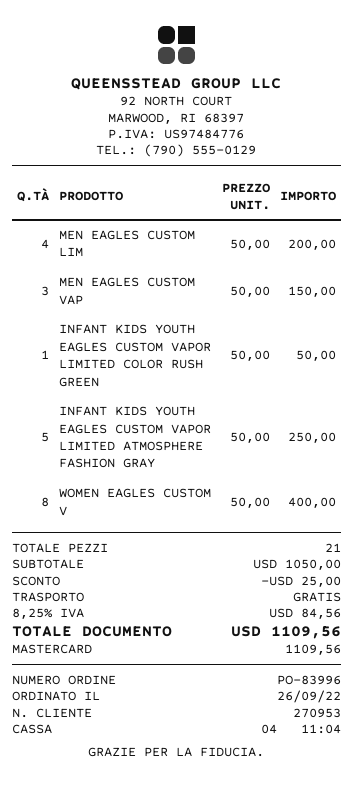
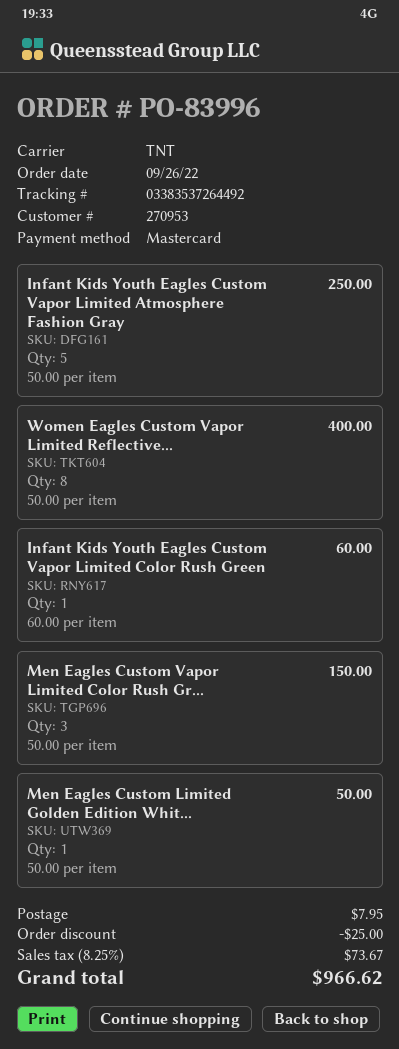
MEN EAGLES CUSTOM LIM: 4 x 50.00 = 200.00 -> 1 x 50.00 = 50.00
INFANT KIDS YOUTH EAGLES CUSTOM VAPOR LIMITED COLOR RUSH GREEN: 1 x 50.00 = 50.00 -> 1 x 60.00 = 60.00
shipping: 0.00 -> 7.95
tax: 8.25% = 84.56 -> 8.25% = 73.67
total: 1109.56 -> 966.62

